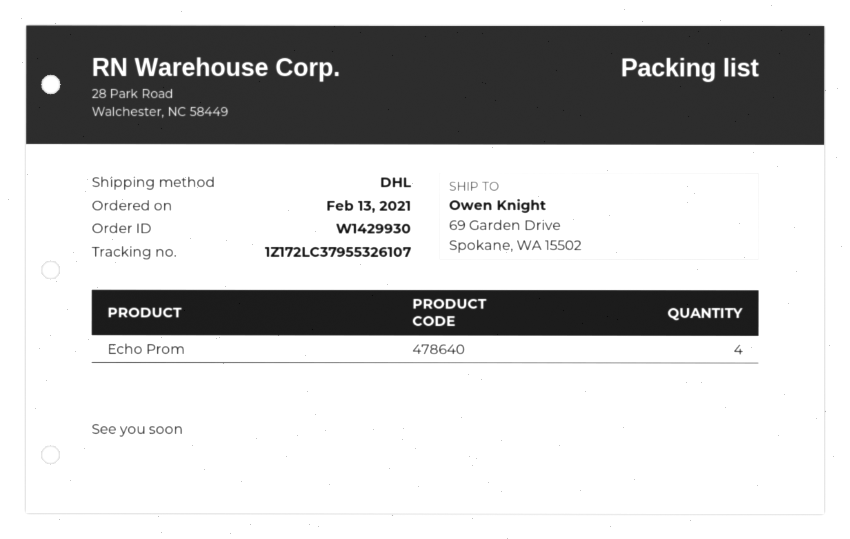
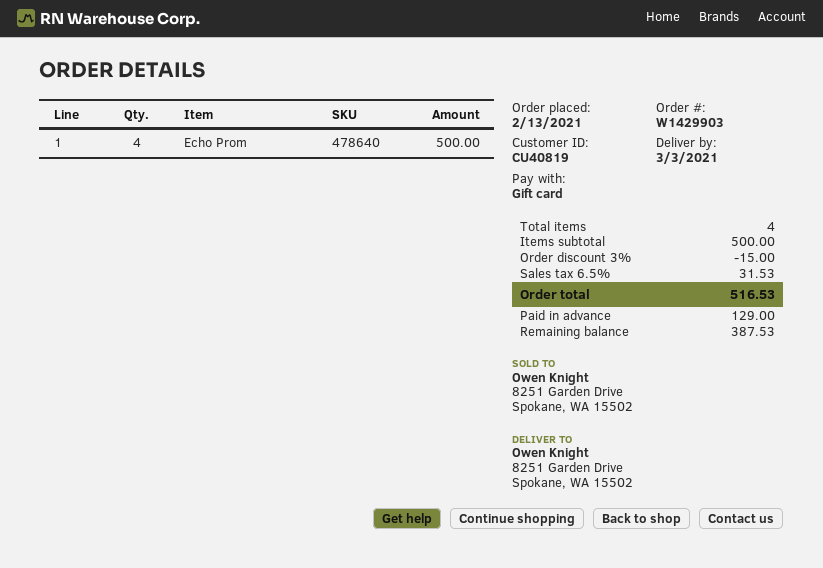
order number: W1429930 -> W1429903
ship to: 69 Garden Drive, Spokane, WA 15502 -> 8251 Garden Drive, Spokane, WA 15502

